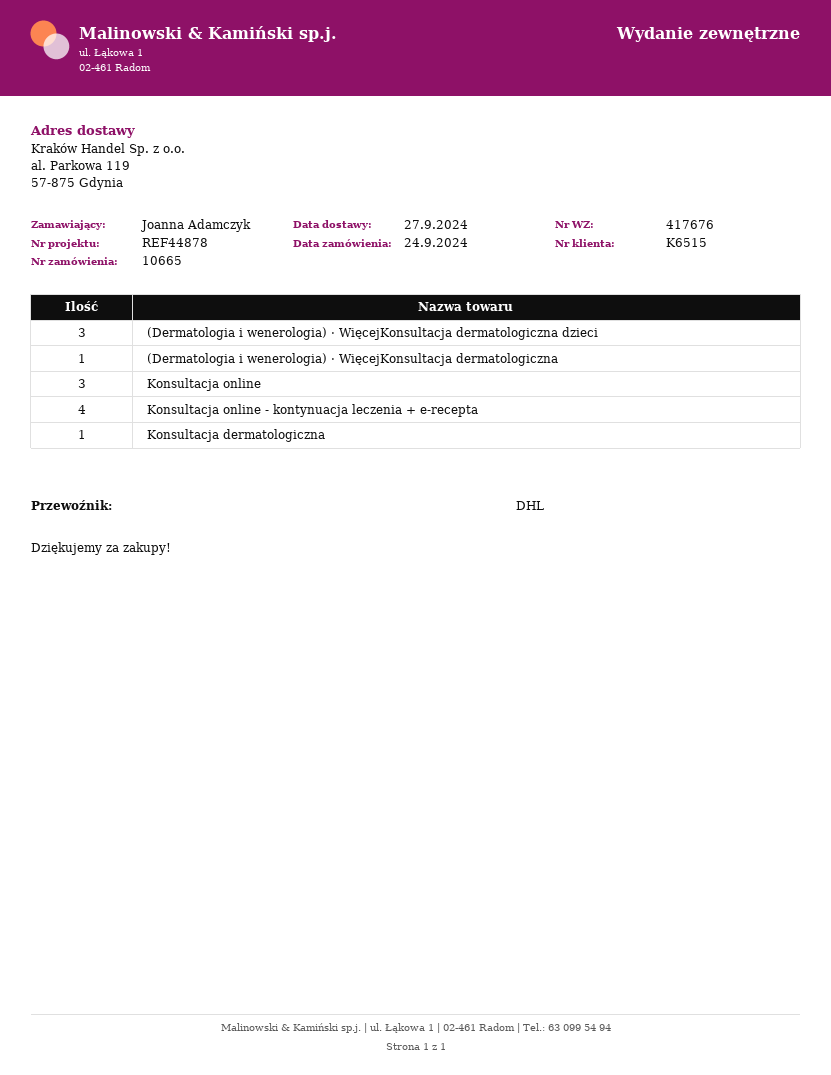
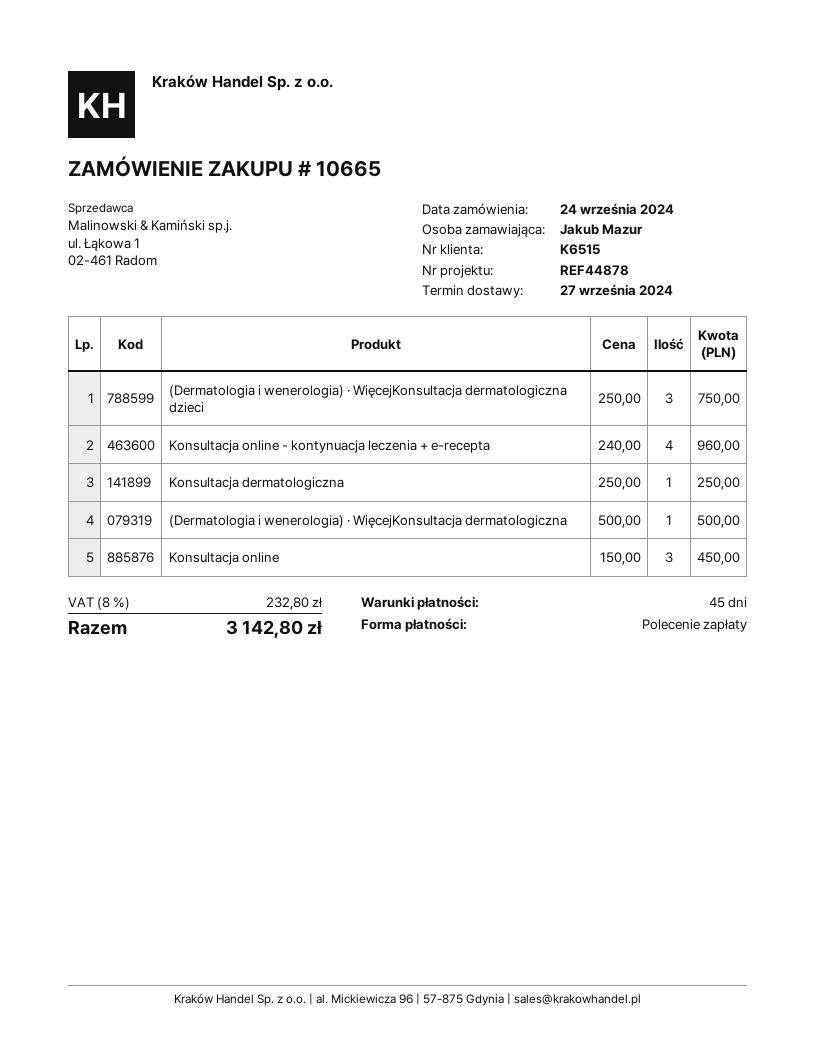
ordered by: Joanna Adamczyk -> Jakub Mazur

